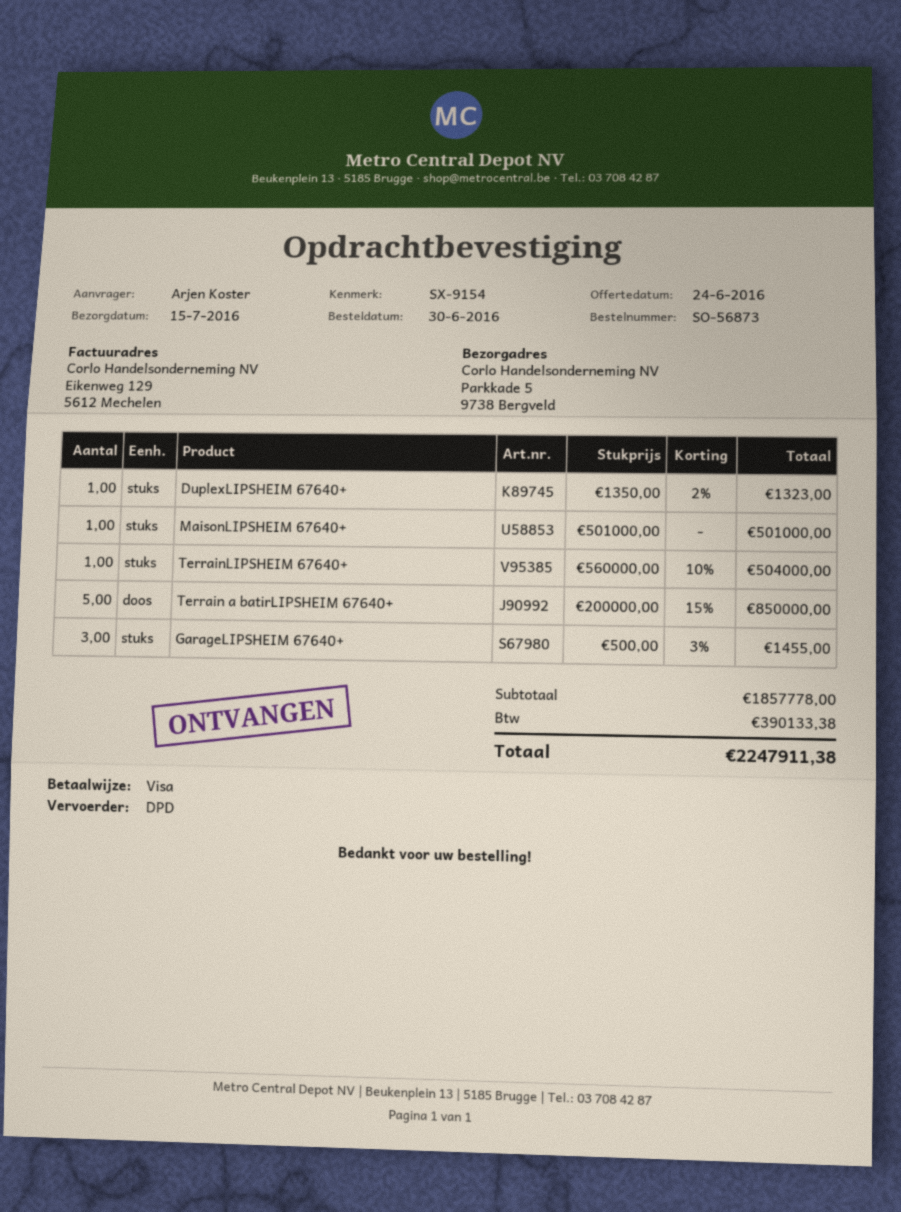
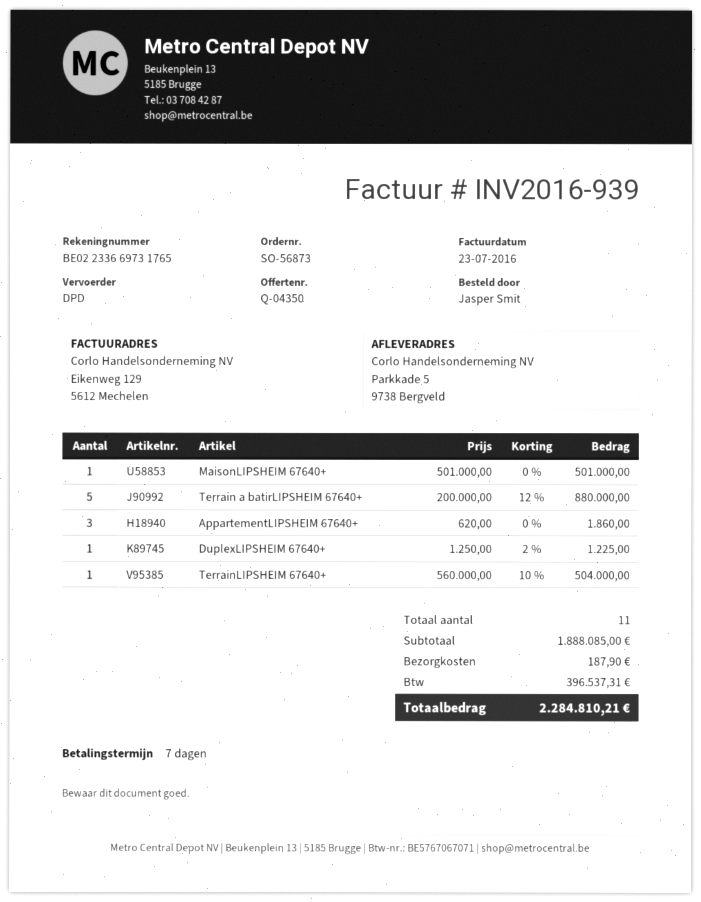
ordered by: Arjen Koster -> Jasper Smit
DuplexLIPSHEIM 67640+: 1 x 1350.00 - 2% = 1323.00 -> 1 x 1250.00 - 2% = 1225.00
Terrain a batirLIPSHEIM 67640+: 5 x 200000.00 - 15% = 850000.00 -> 5 x 200000.00 - 12% = 880000.00
GarageLIPSHEIM 67640+: 3 x 500.00 - 3% = 1455.00 -> none
AppartementLIPSHEIM 67640+: none -> 3 x 620.00 = 1860.00
subtotal: 1857778.00 -> 1888085.00
shipping: none -> 187.90
tax: 390133.38 -> 396537.31
total: 2247911.38 -> 2284810.21

